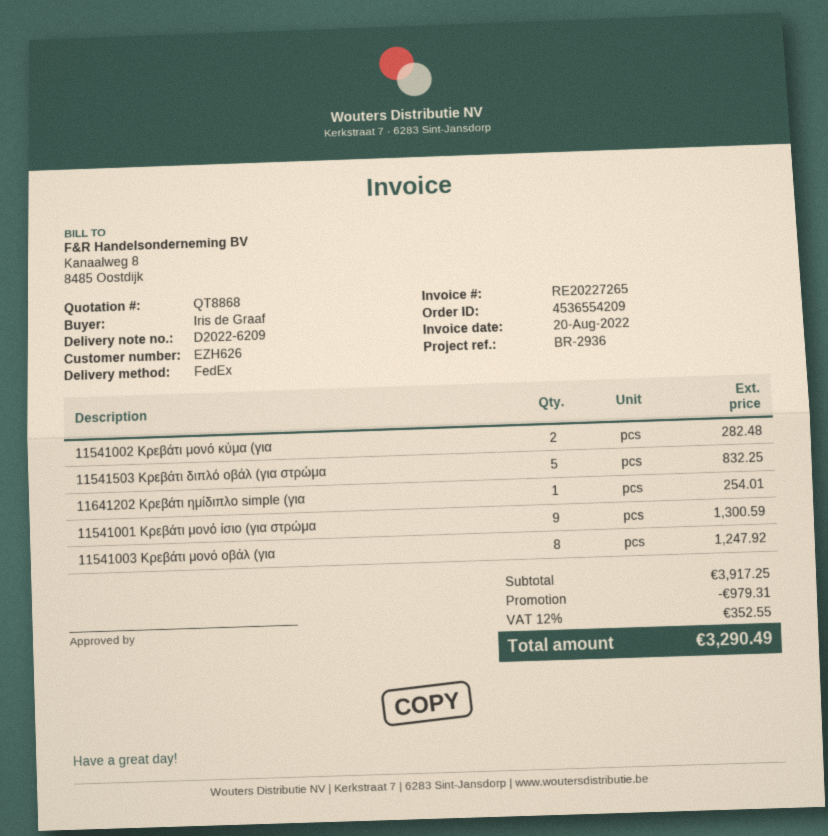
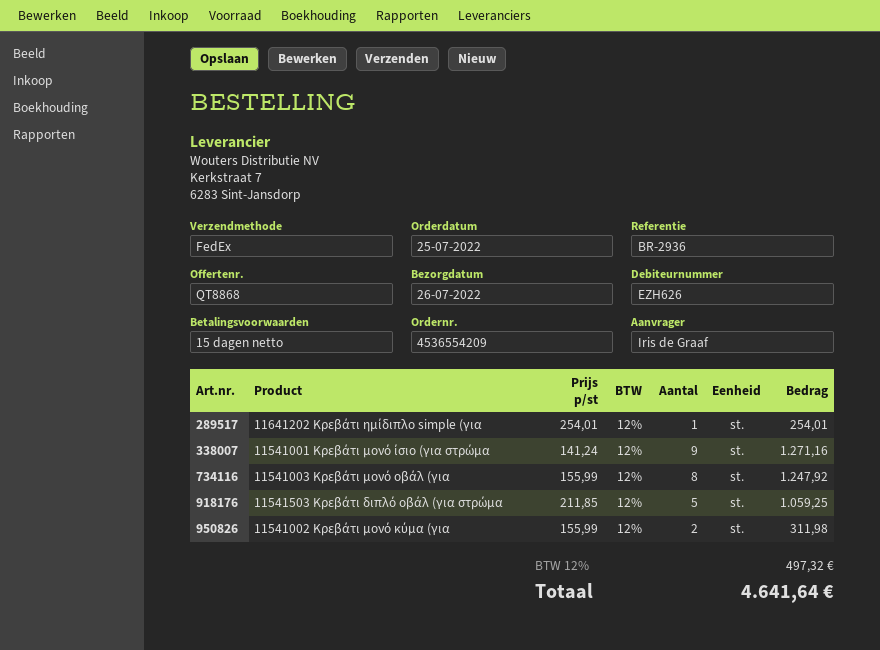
11541002 Κρεβάτι μονό κύμα (για: 2 for 282.48 -> 2 for 311.98
11541503 Κρεβάτι διπλό οβάλ (για στρώμα: 5 for 832.25 -> 5 for 1059.25
11541001 Κρεβάτι μονό ίσιο (για στρώμα: 9 for 1300.59 -> 9 for 1271.16
discount: 979.31 -> none
tax: 12% = 352.55 -> 12% = 497.32
total: 3290.49 -> 4641.64

